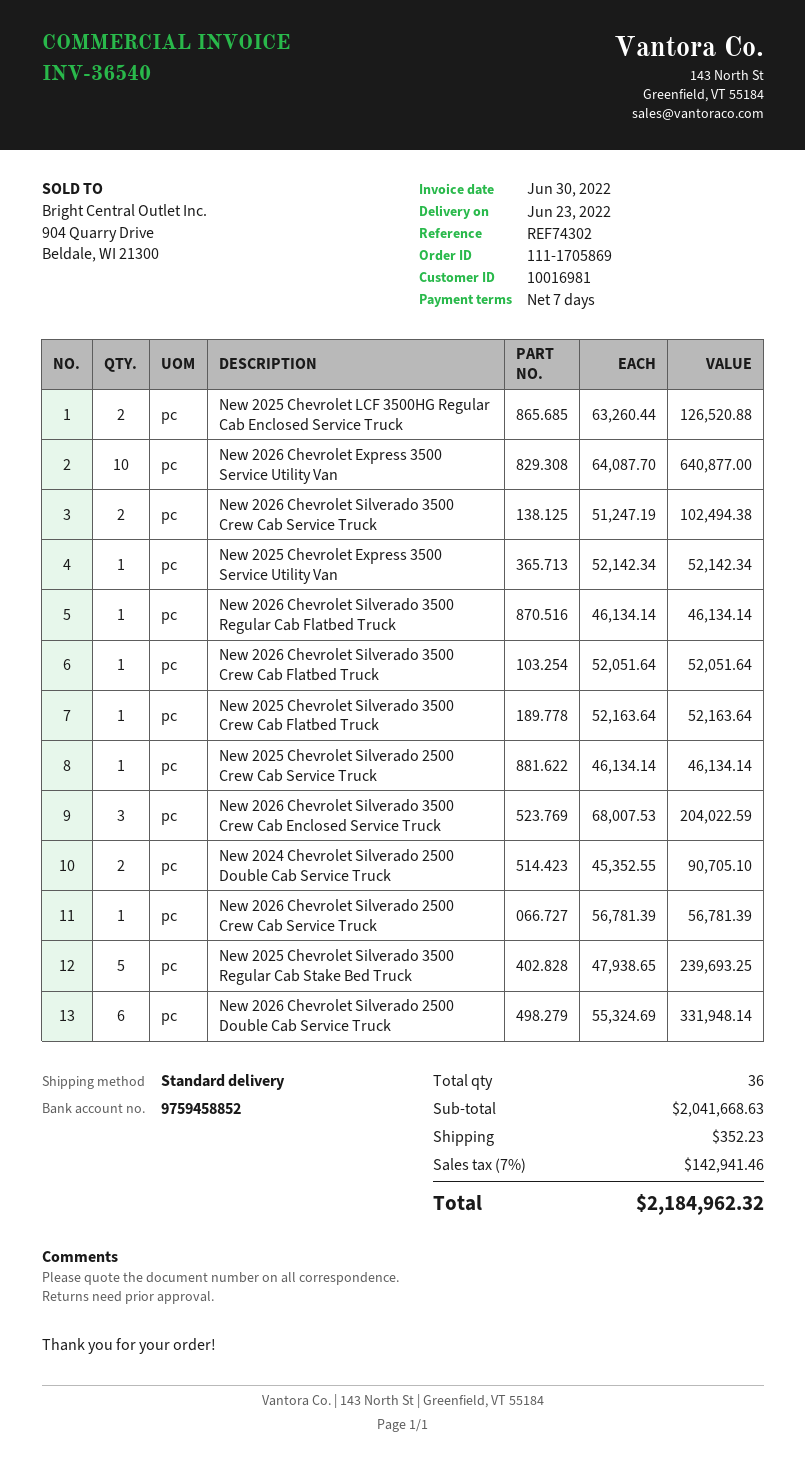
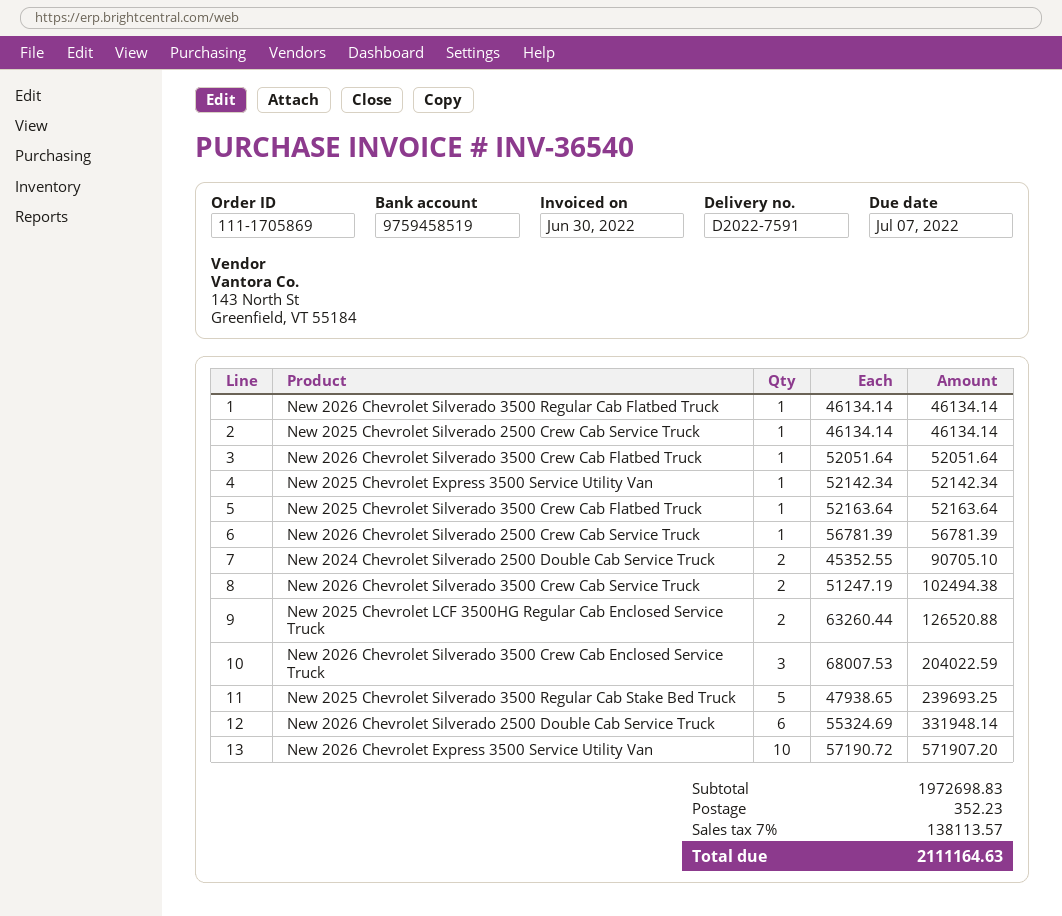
bank account: 9759458852 -> 9759458519
New 2026 Chevrolet Express 3500 Service Utility Van: 10 x 64087.70 = 640877.00 -> 10 x 57190.72 = 571907.20
subtotal: 2041668.63 -> 1972698.83
tax: 7% = 142941.46 -> 7% = 138113.57
total: 2184962.32 -> 2111164.63

